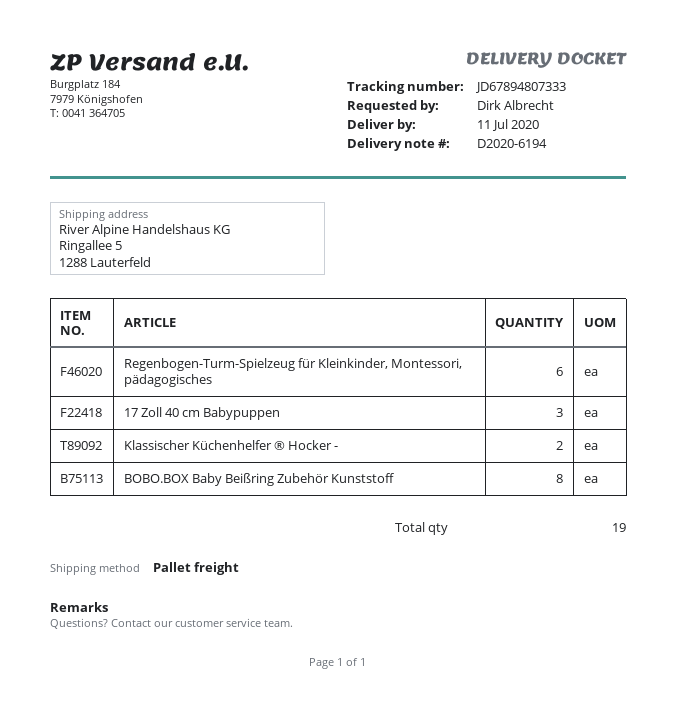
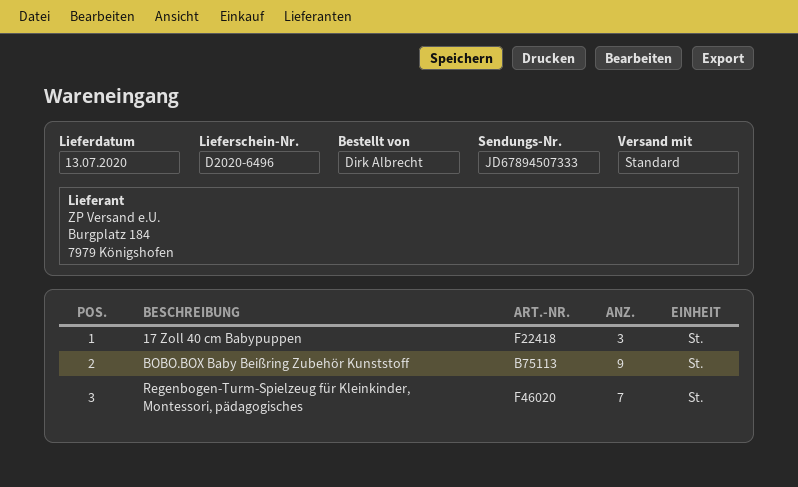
delivery note number: D2020-6194 -> D2020-6496
delivery date: 2020-07-11 -> 2020-07-13
shipping method: pallet freight -> standard
tracking number: JD67894807333 -> JD67894507333
Regenbogen-Turm-Spielzeug für Kleinkinder, Montessori, pädagogisches: 6 -> 7
Klassischer Küchenhelfer ® Hocker -: 2 -> none
BOBO.BOX Baby Beißring Zubehör Kunststoff: 8 -> 9

